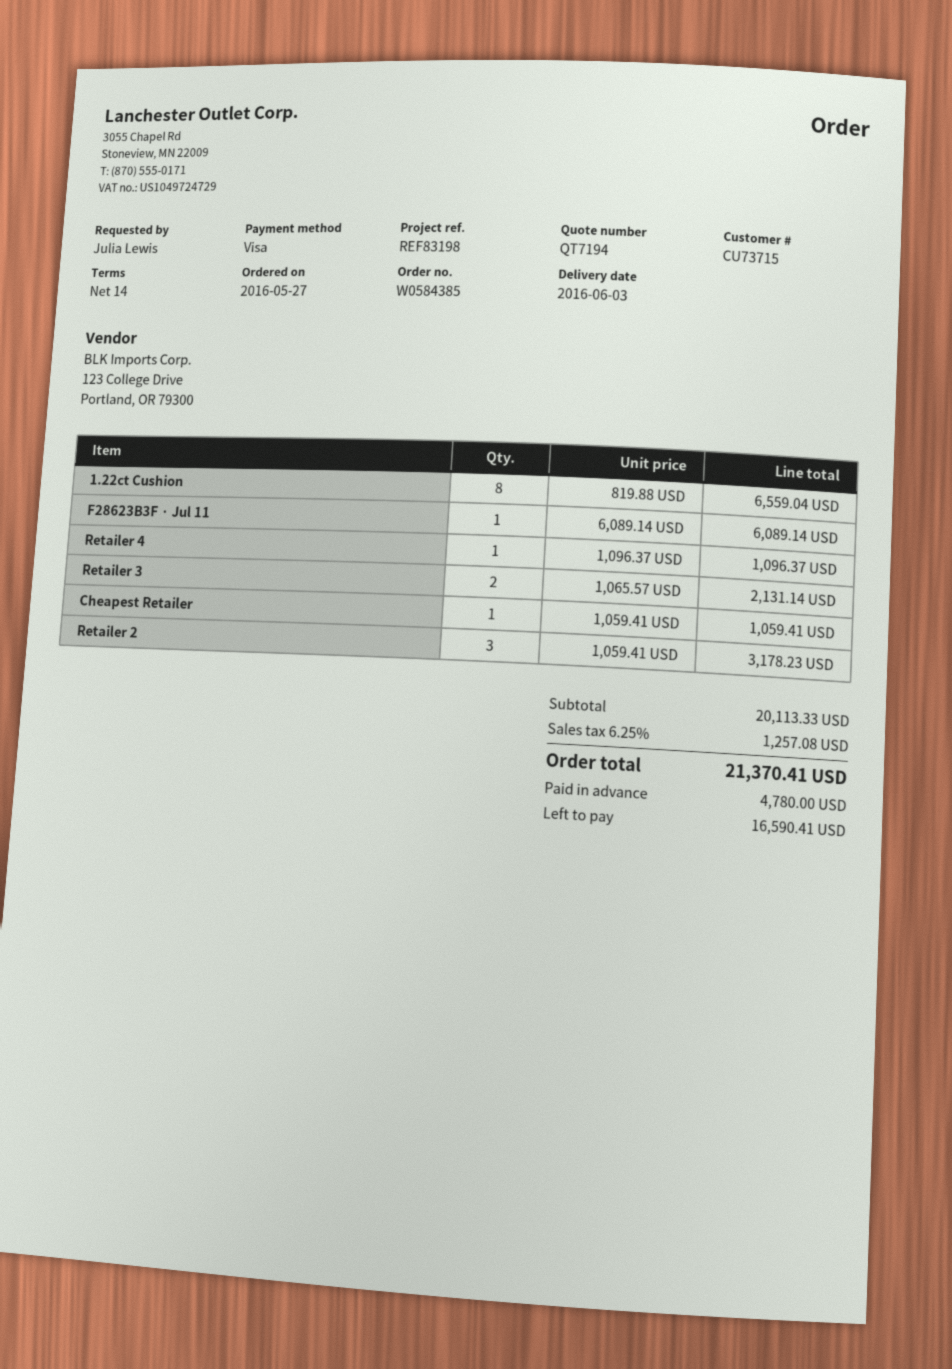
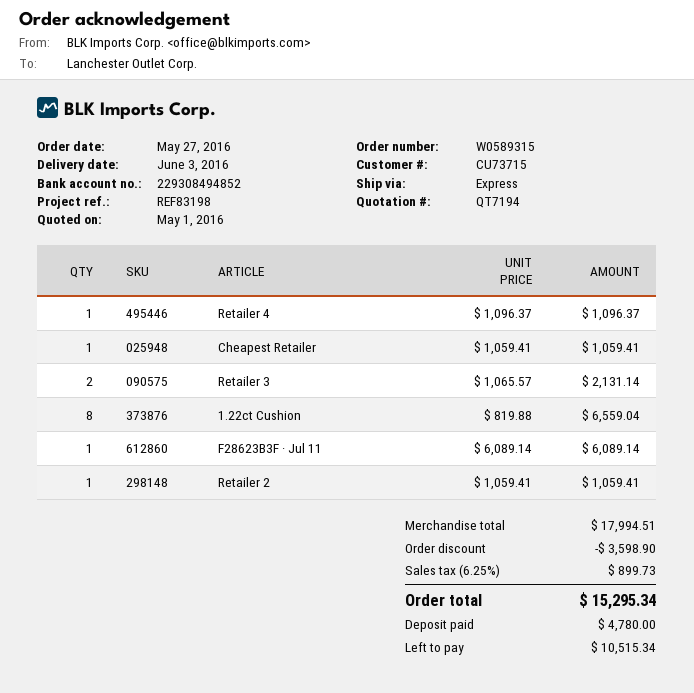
order number: W0584385 -> W0589315
Retailer 2: 3 x 1059.41 = 3178.23 -> 1 x 1059.41 = 1059.41
subtotal: 20113.33 -> 17994.51
discount: none -> 3598.90
tax: 6.25% = 1257.08 -> 6.25% = 899.73
total: 21370.41 -> 15295.34
balance: 16590.41 -> 10515.34

